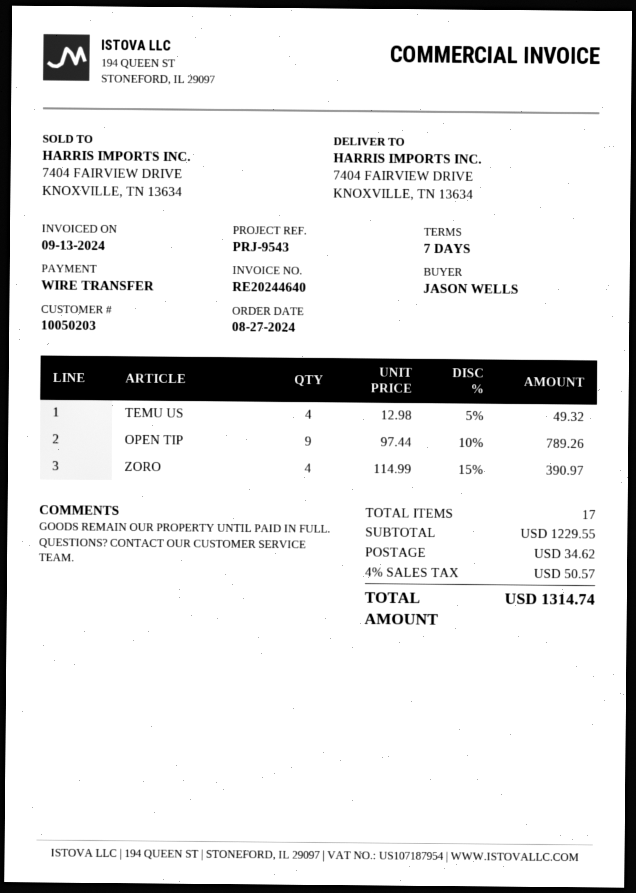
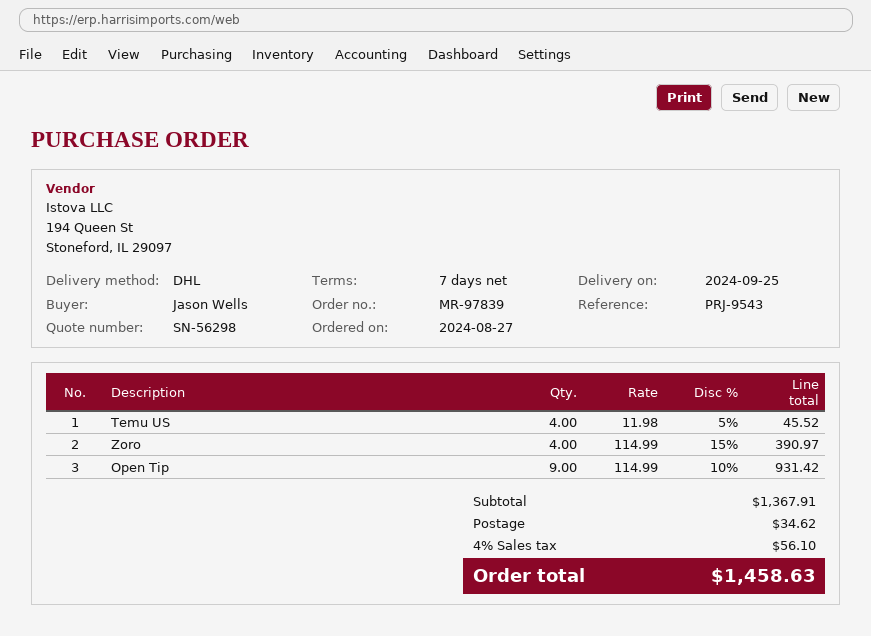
TEMU US: 4 x 12.98 - 5% = 49.32 -> 4 x 11.98 - 5% = 45.52
OPEN TIP: 9 x 97.44 - 10% = 789.26 -> 9 x 114.99 - 10% = 931.42
subtotal: 1229.55 -> 1367.91
tax: 4% = 50.57 -> 4% = 56.10
total: 1314.74 -> 1458.63

